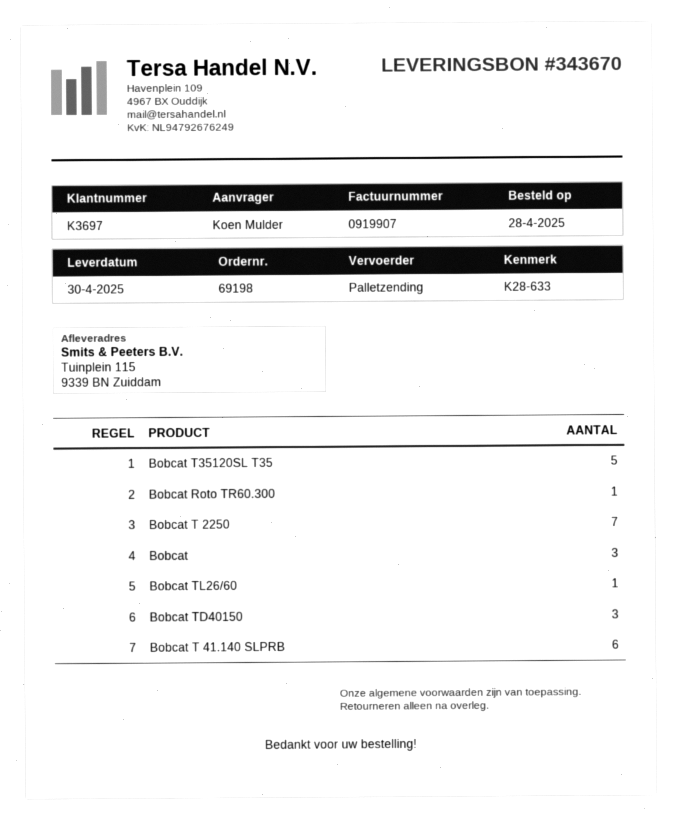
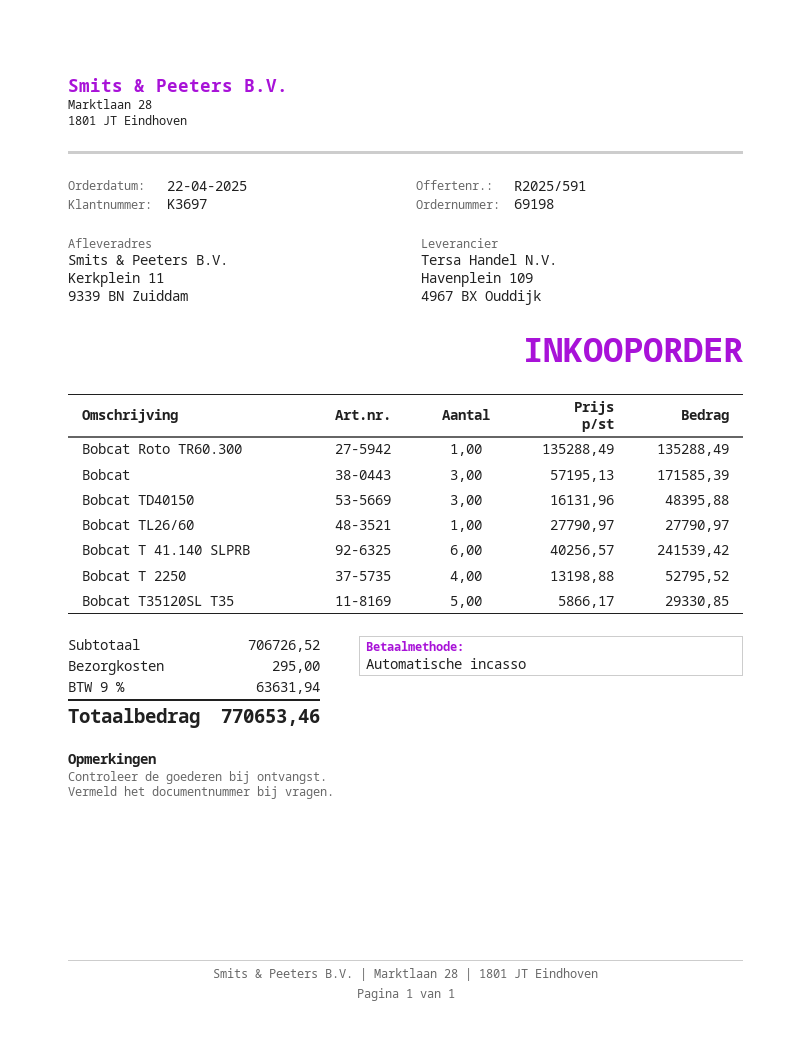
order date: 2025-04-28 -> 2025-04-22
ship to: Tuinplein 115, 9339 BN Zuiddam -> Kerkplein 11, 9339 BN Zuiddam
Bobcat T 2250: 7 -> 4

